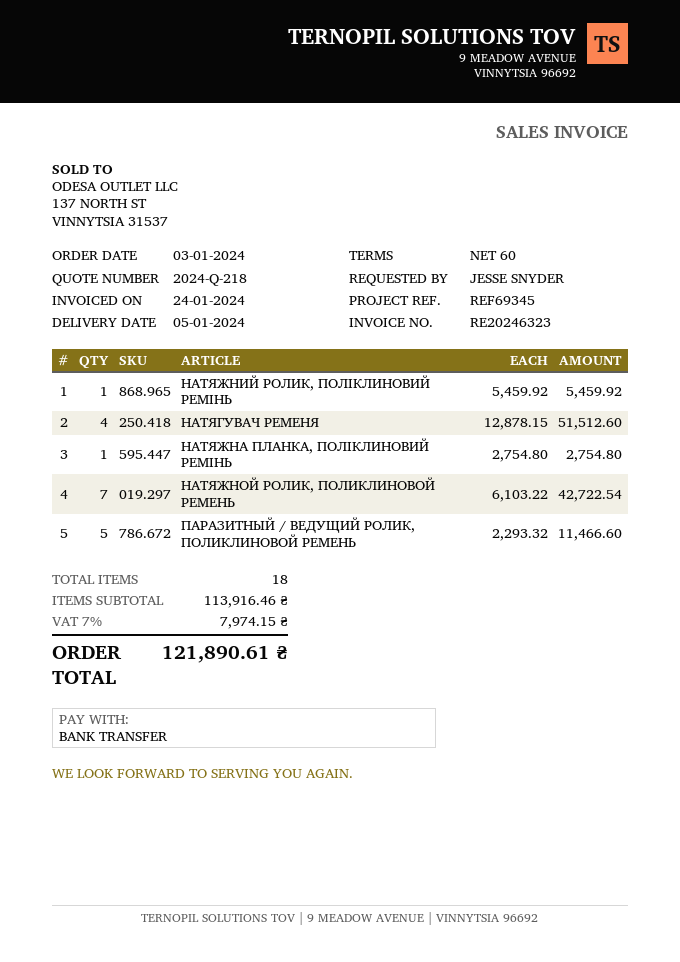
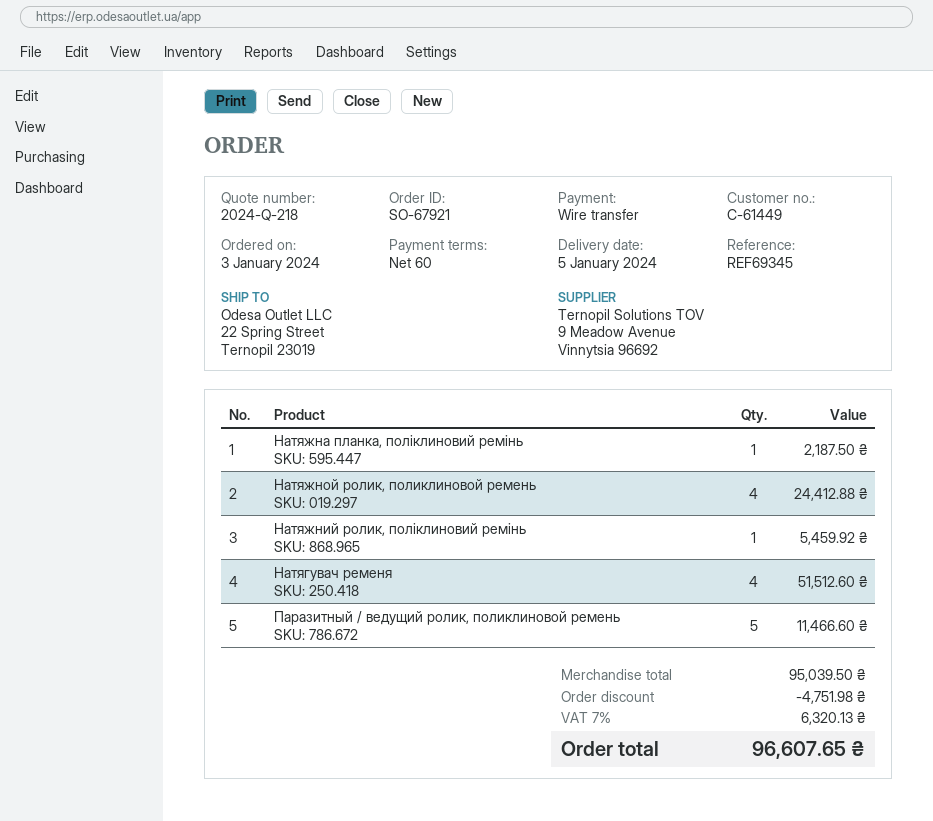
НАТЯЖНА ПЛАНКА, ПОЛІКЛИНОВИЙ РЕМІНЬ: 1 for 2754.80 -> 1 for 2187.50
НАТЯЖНОЙ РОЛИК, ПОЛИКЛИНОВОЙ РЕМЕНЬ: 7 for 42722.54 -> 4 for 24412.88
subtotal: 113916.46 -> 95039.50
discount: none -> 4751.98
tax: 7% = 7974.15 -> 7% = 6320.13
total: 121890.61 -> 96607.65

